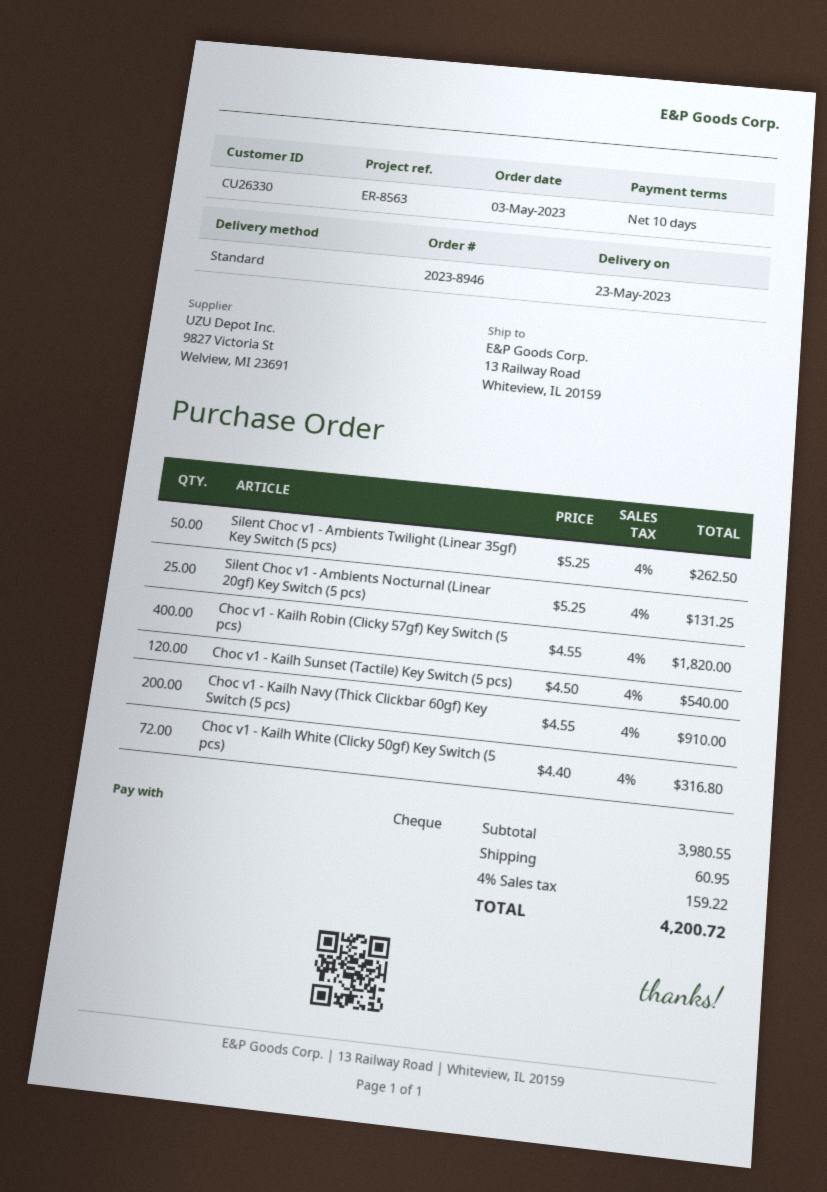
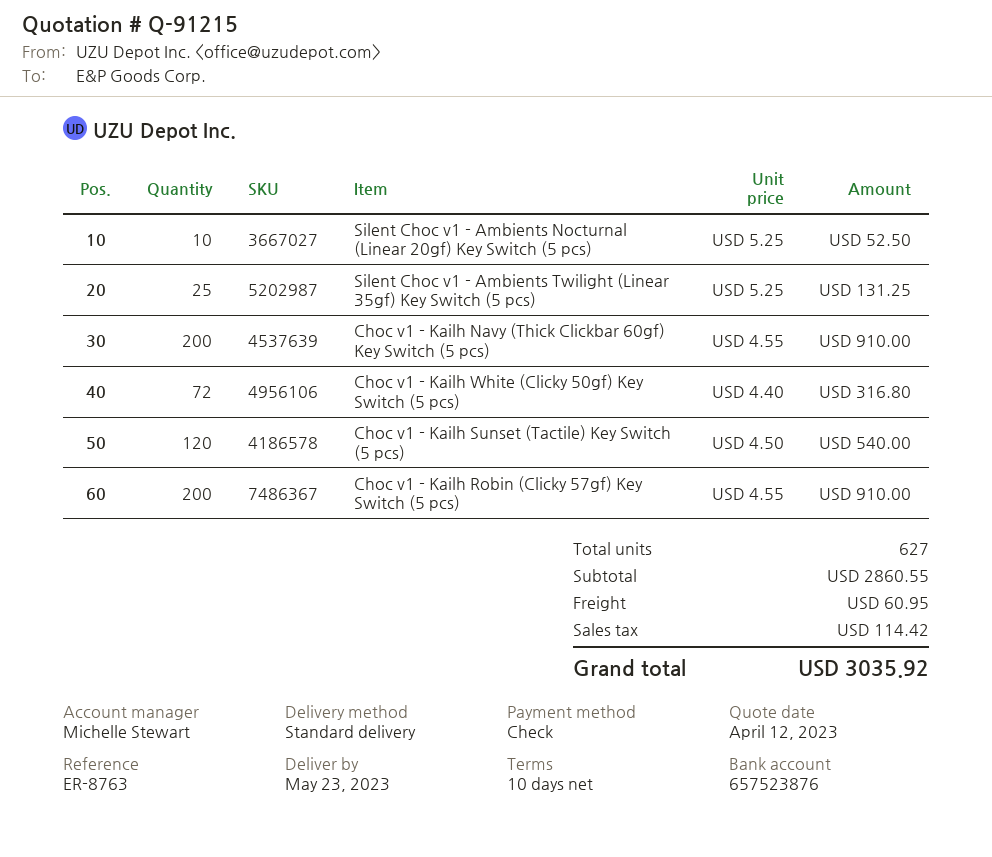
reference: ER-8563 -> ER-8763
Silent Choc v1 - Ambients Twilight (Linear 35gf) Key Switch (5 pcs): 50 x 5.25 = 262.50 -> 25 x 5.25 = 131.25
Silent Choc v1 - Ambients Nocturnal (Linear 20gf) Key Switch (5 pcs): 25 x 5.25 = 131.25 -> 10 x 5.25 = 52.50
Choc v1 - Kailh Robin (Clicky 57gf) Key Switch (5 pcs): 400 x 4.55 = 1820.00 -> 200 x 4.55 = 910.00
subtotal: 3980.55 -> 2860.55
tax: 159.22 -> 114.42
total: 4200.72 -> 3035.92

